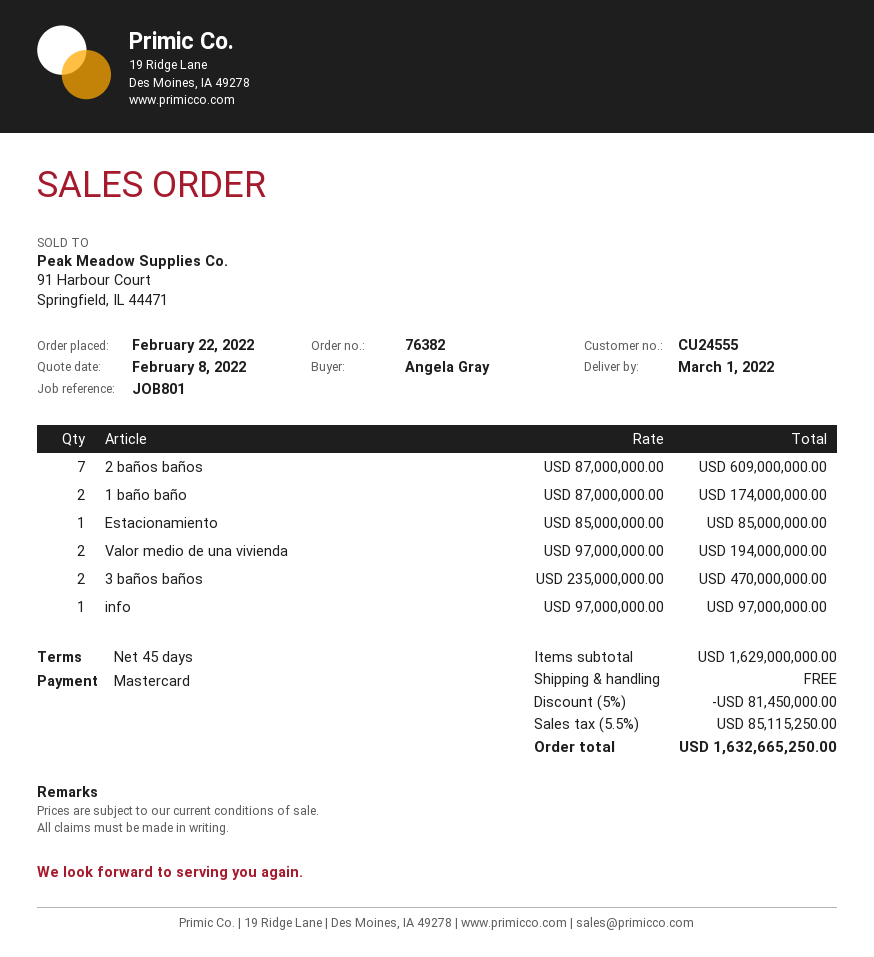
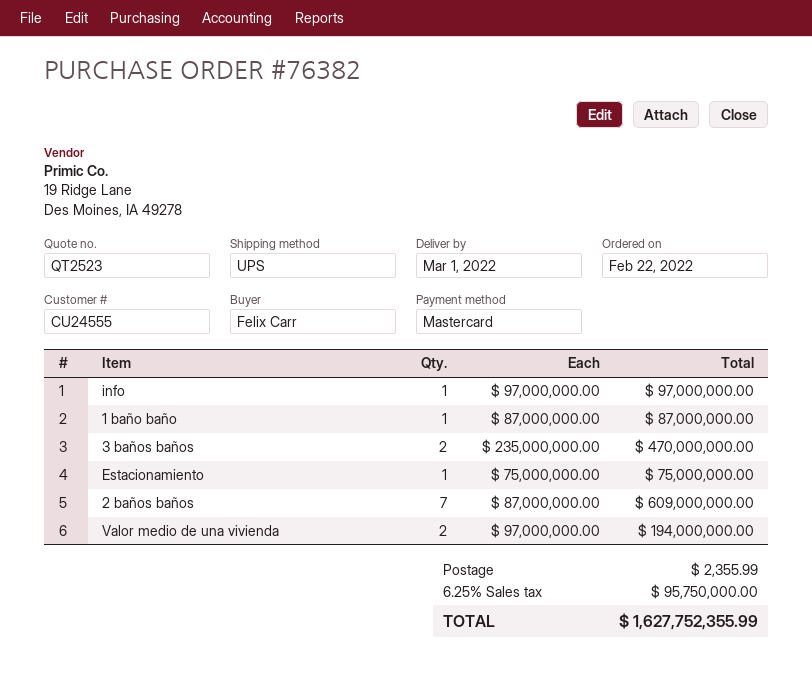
ordered by: Angela Gray -> Felix Carr
1 baño baño: 2 x 87000000.00 = 174000000.00 -> 1 x 87000000.00 = 87000000.00
Estacionamiento: 1 x 85000000.00 = 85000000.00 -> 1 x 75000000.00 = 75000000.00
discount: 5% = 81450000.00 -> none
shipping: 0.00 -> 2355.99
tax: 5.5% = 85115250.00 -> 6.25% = 95750000.00
total: 1632665250.00 -> 1627752355.99

